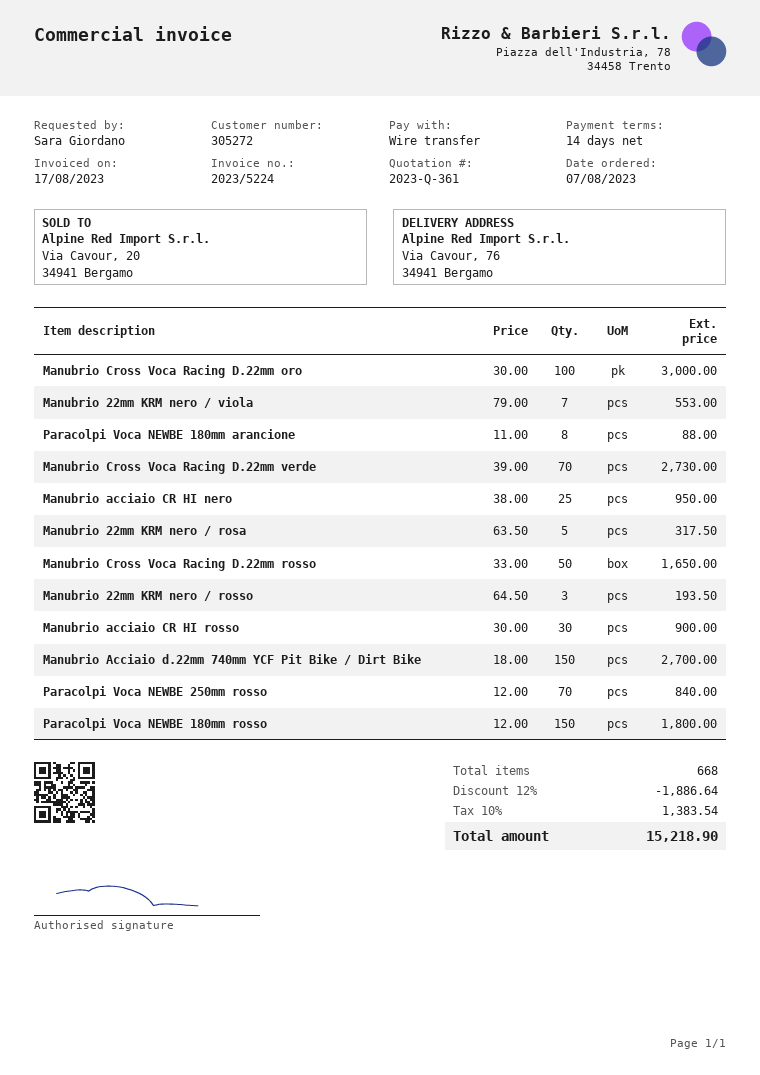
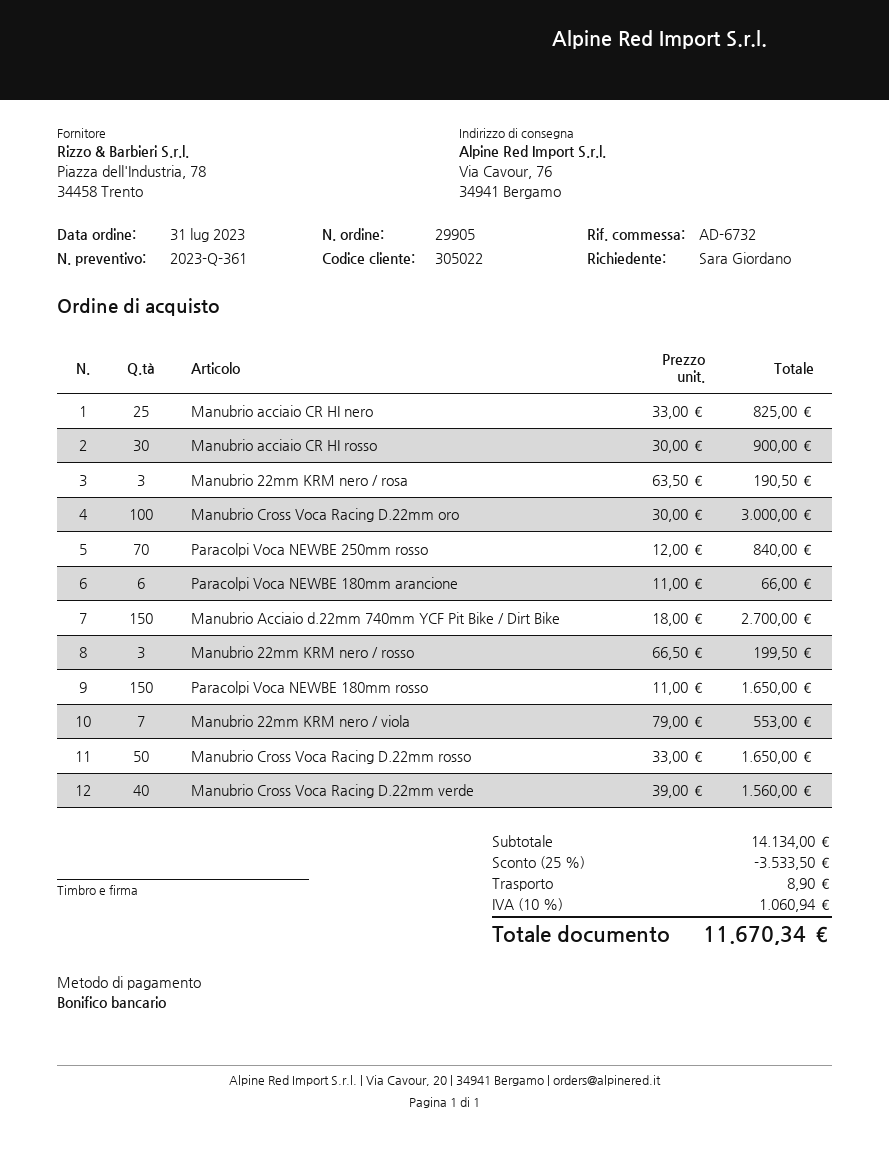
order date: 2023-08-07 -> 2023-07-31
customer number: 305272 -> 305022
Paracolpi Voca NEWBE 180mm arancione: 8 x 11.00 = 88.00 -> 6 x 11.00 = 66.00
Manubrio Cross Voca Racing D.22mm verde: 70 x 39.00 = 2730.00 -> 40 x 39.00 = 1560.00
Manubrio acciaio CR HI nero: 25 x 38.00 = 950.00 -> 25 x 33.00 = 825.00
Manubrio 22mm KRM nero / rosa: 5 x 63.50 = 317.50 -> 3 x 63.50 = 190.50
Manubrio 22mm KRM nero / rosso: 3 x 64.50 = 193.50 -> 3 x 66.50 = 199.50
Paracolpi Voca NEWBE 180mm rosso: 150 x 12.00 = 1800.00 -> 150 x 11.00 = 1650.00
discount: 12% = 1886.64 -> 25% = 3533.50
shipping: none -> 8.90
tax: 10% = 1383.54 -> 10% = 1060.94
total: 15218.90 -> 11670.34

